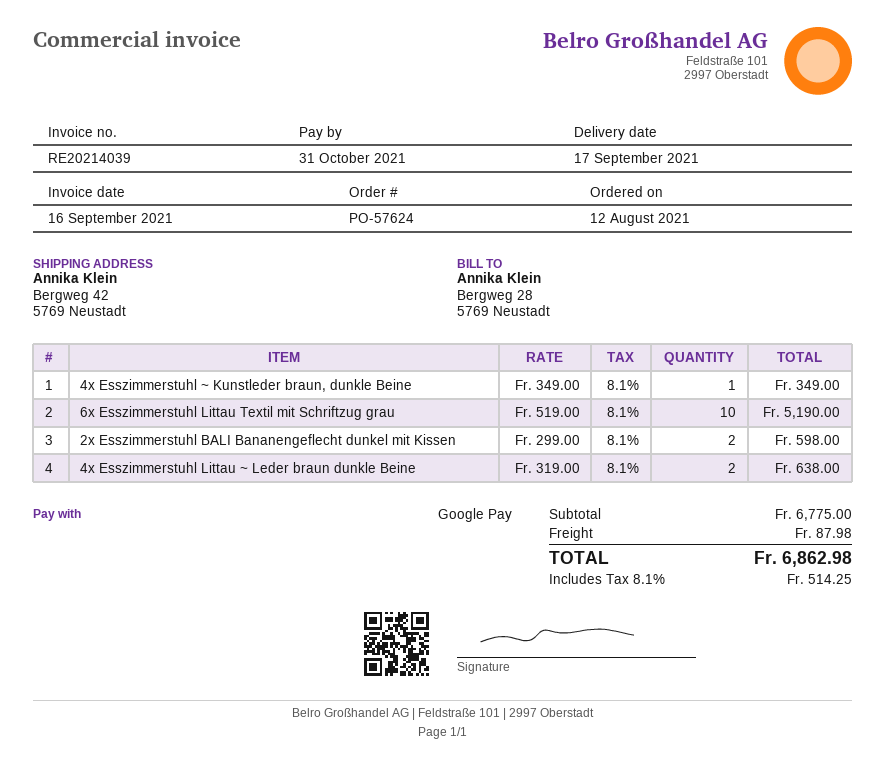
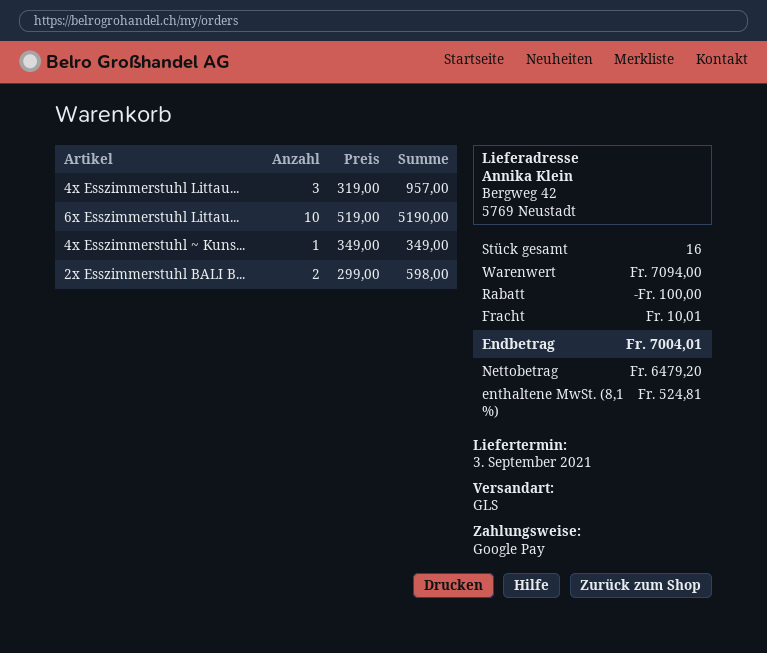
delivery date: 2021-09-17 -> 2021-09-03
4x Esszimmerstuhl Littau ~ Leder braun dunkle Beine: 2 x 319.00 = 638.00 -> 3 x 319.00 = 957.00
subtotal: 6775.00 -> 7094.00
discount: none -> 100.00
shipping: 87.98 -> 10.01
tax: 8.1% = 514.25 -> 8.1% = 524.81
total: 6862.98 -> 7004.01

